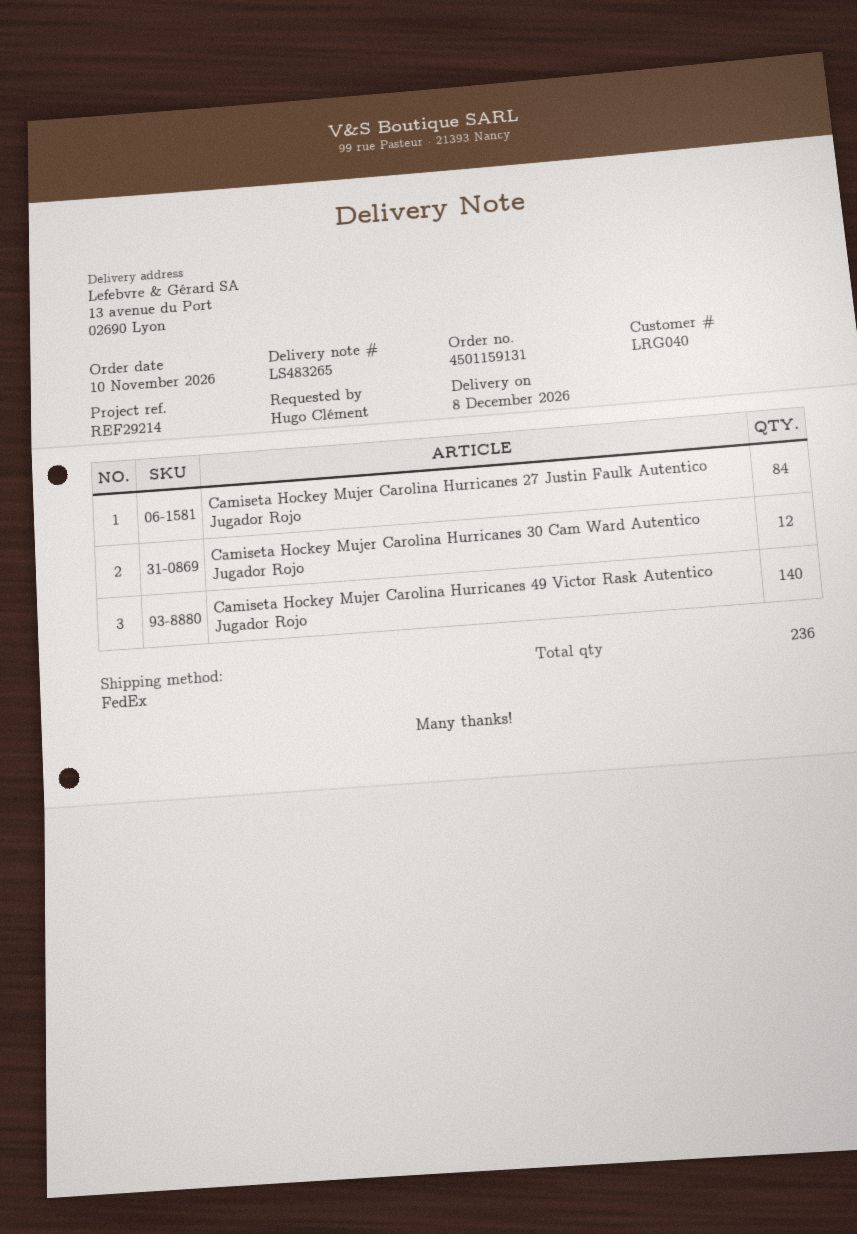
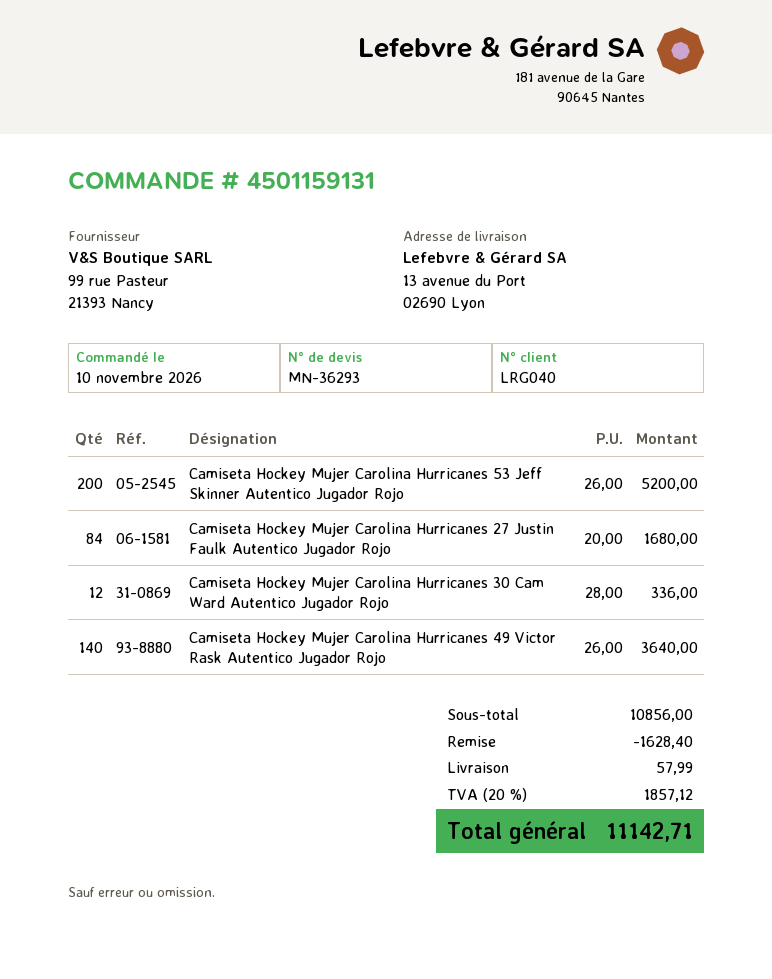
Camiseta Hockey Mujer Carolina Hurricanes 53 Jeff Skinner Autentico Jugador Rojo: none -> 200

